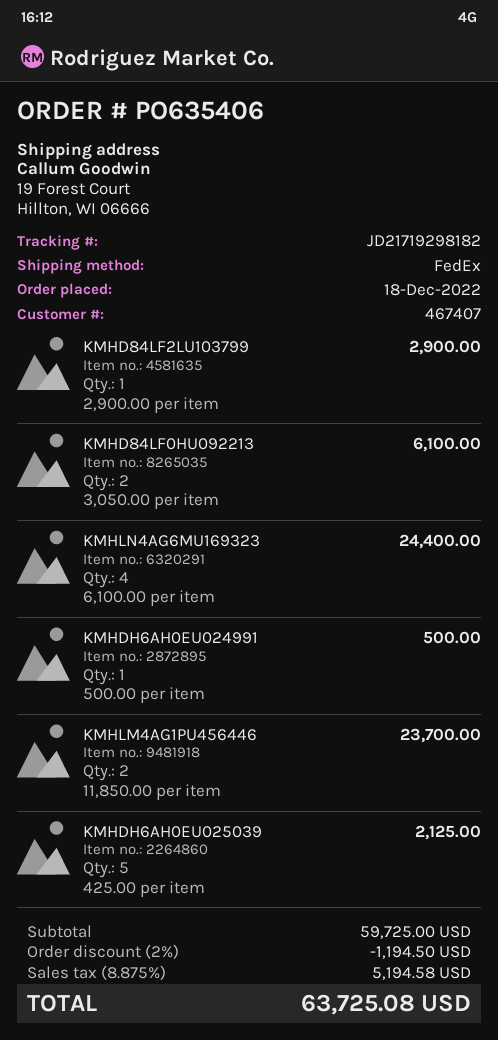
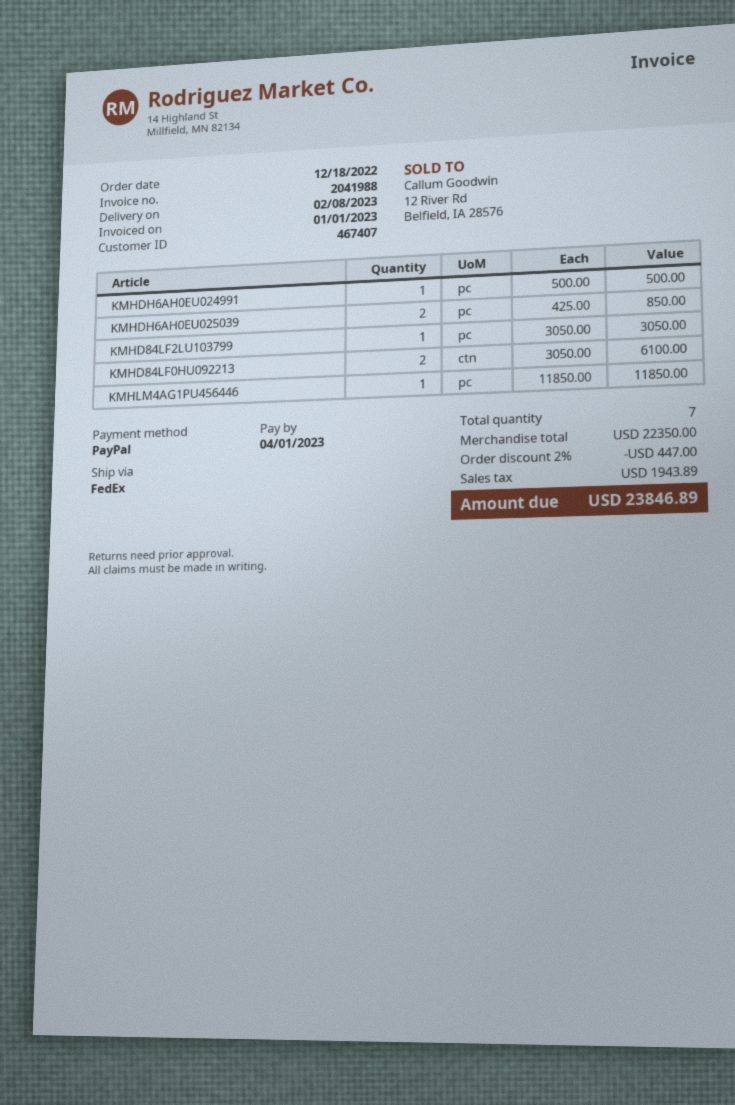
KMHD84LF2LU103799: 1 x 2900.00 = 2900.00 -> 1 x 3050.00 = 3050.00
KMHLN4AG6MU169323: 4 x 6100.00 = 24400.00 -> none
KMHLM4AG1PU456446: 2 x 11850.00 = 23700.00 -> 1 x 11850.00 = 11850.00
KMHDH6AH0EU025039: 5 x 425.00 = 2125.00 -> 2 x 425.00 = 850.00
subtotal: 59725.00 -> 22350.00
discount: 2% = 1194.50 -> 2% = 447.00
tax: 5194.58 -> 1943.89
total: 63725.08 -> 23846.89

